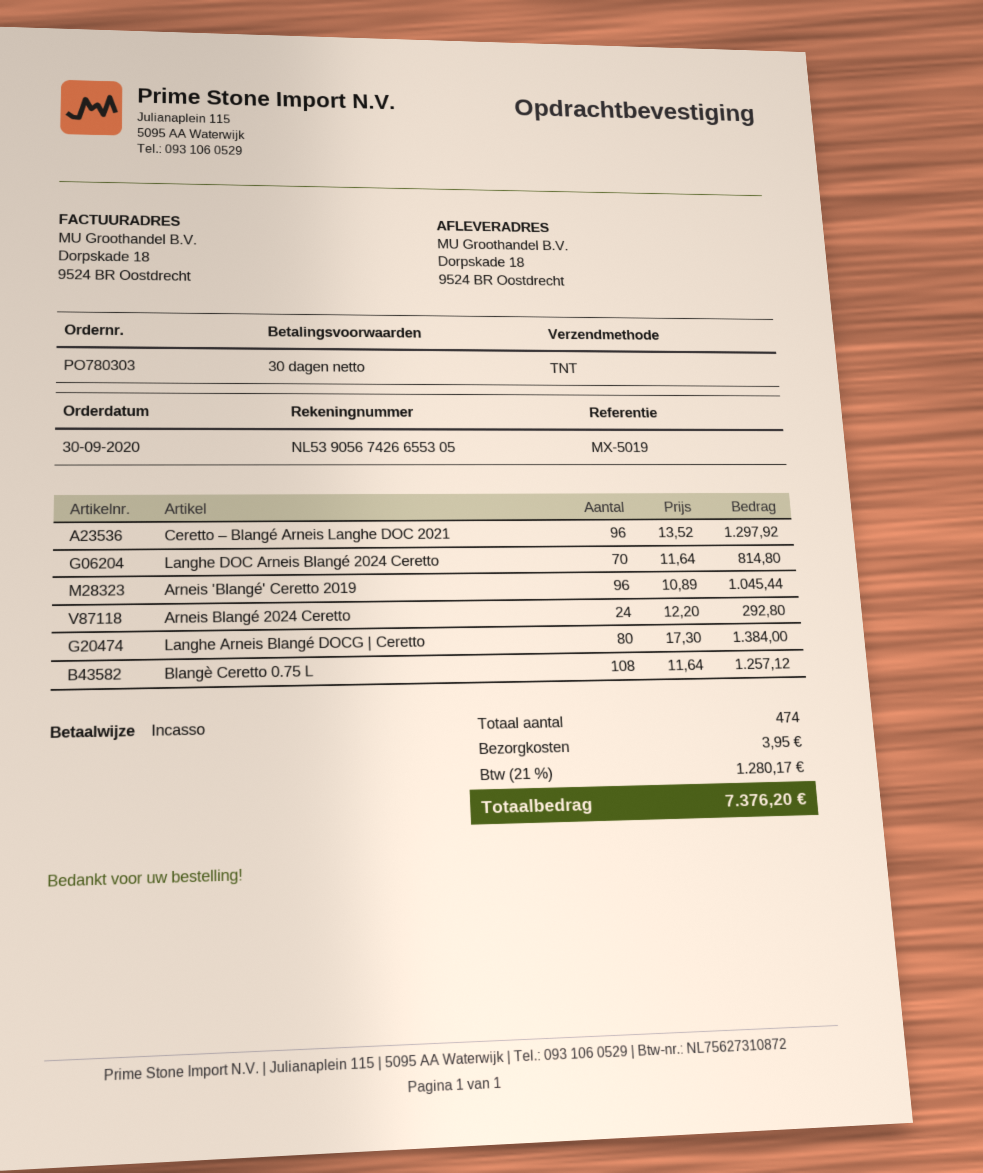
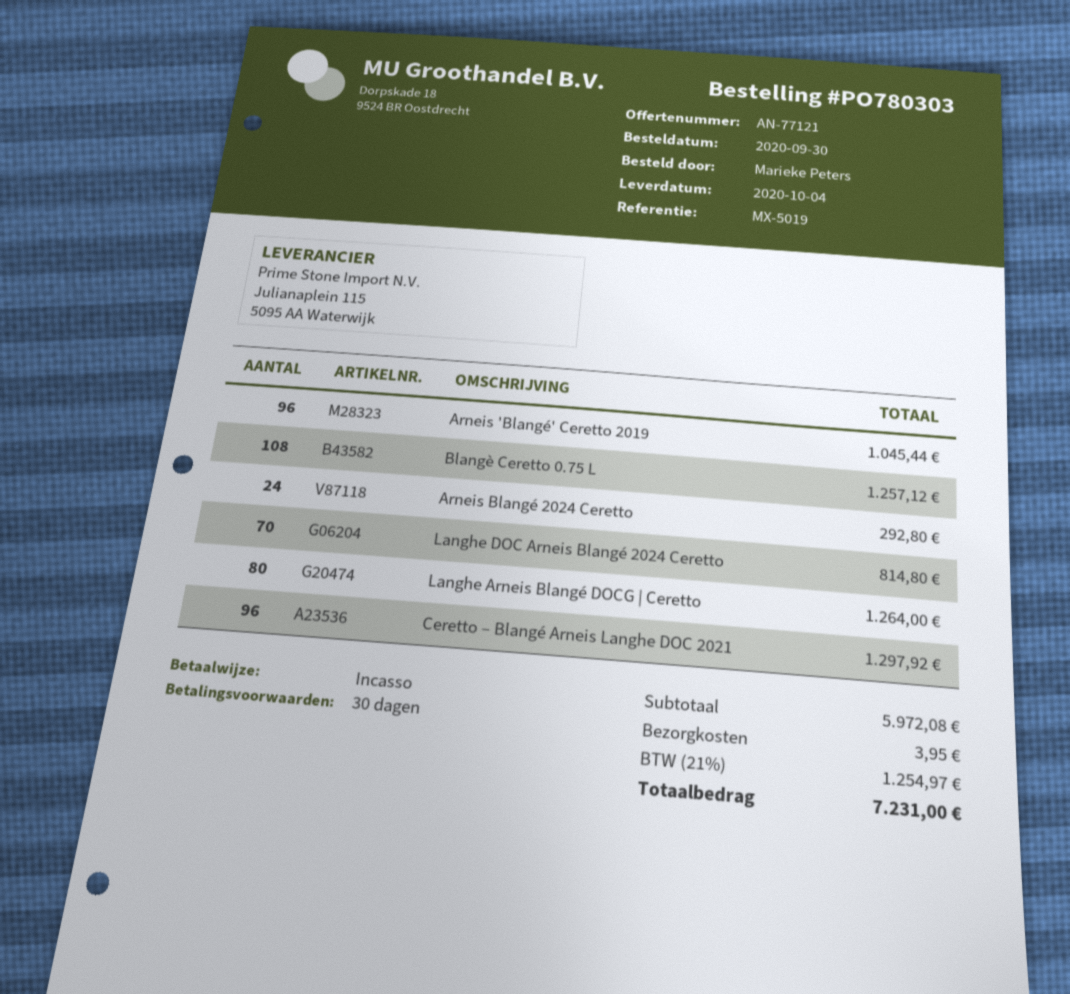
Langhe Arneis Blangé DOCG | Ceretto: 80 for 1384.00 -> 80 for 1264.00
tax: 21% = 1280.17 -> 21% = 1254.97
total: 7376.20 -> 7231.00

